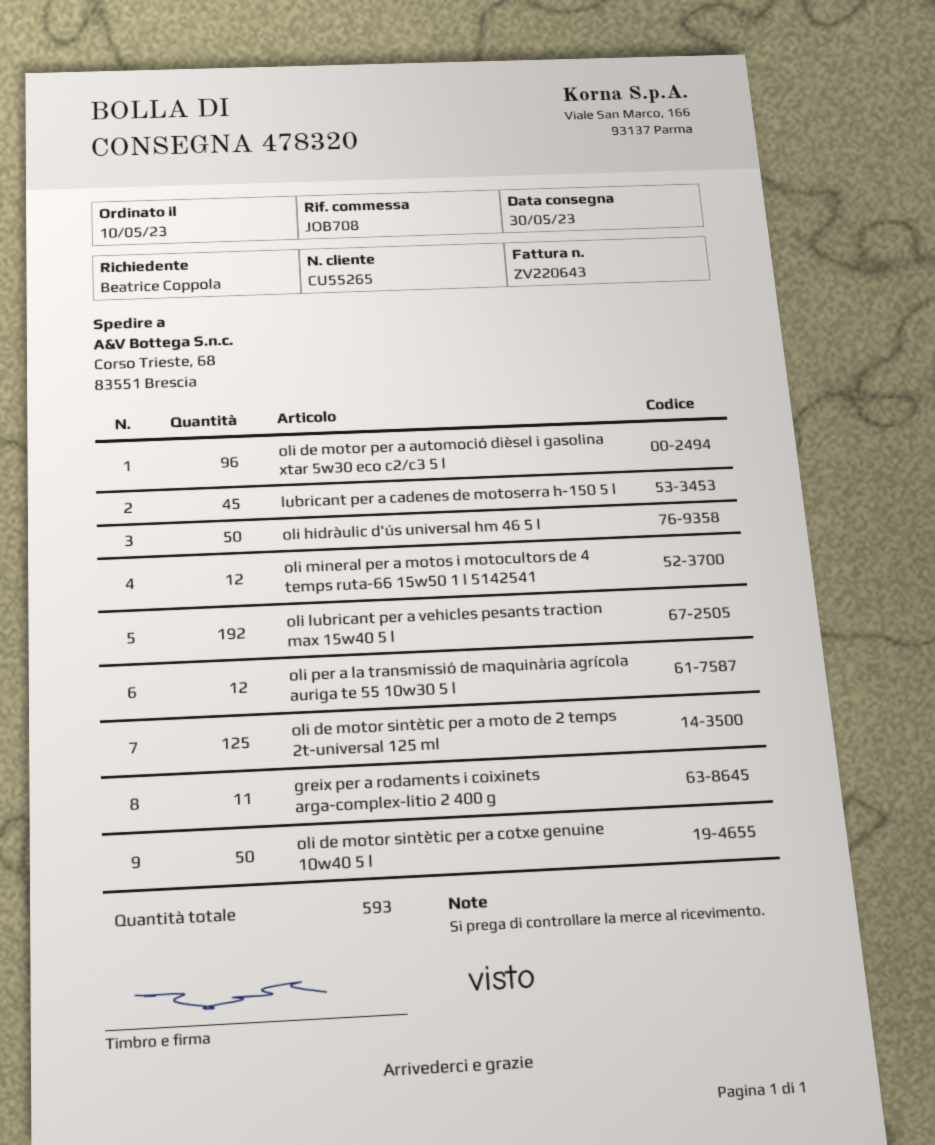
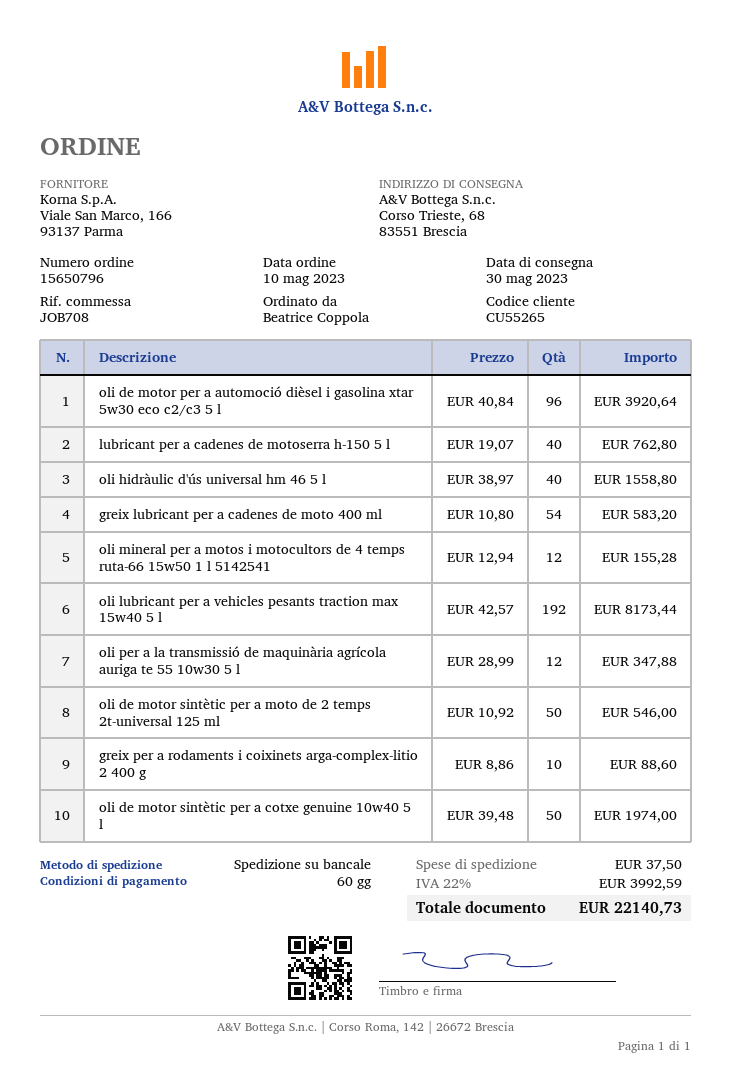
lubricant per a cadenes de motoserra h-150 5 l: 45 -> 40
oli hidràulic d'ús universal hm 46 5 l: 50 -> 40
oli de motor sintètic per a moto de 2 temps 2t-universal 125 ml: 125 -> 50
greix per a rodaments i coixinets arga-complex-litio 2 400 g: 11 -> 10
greix lubricant per a cadenes de moto 400 ml: none -> 54

